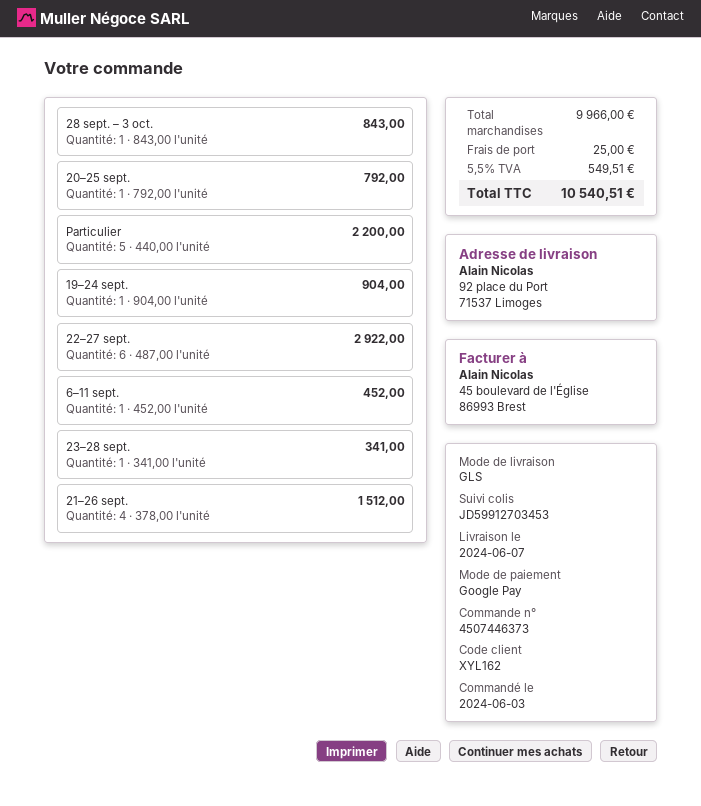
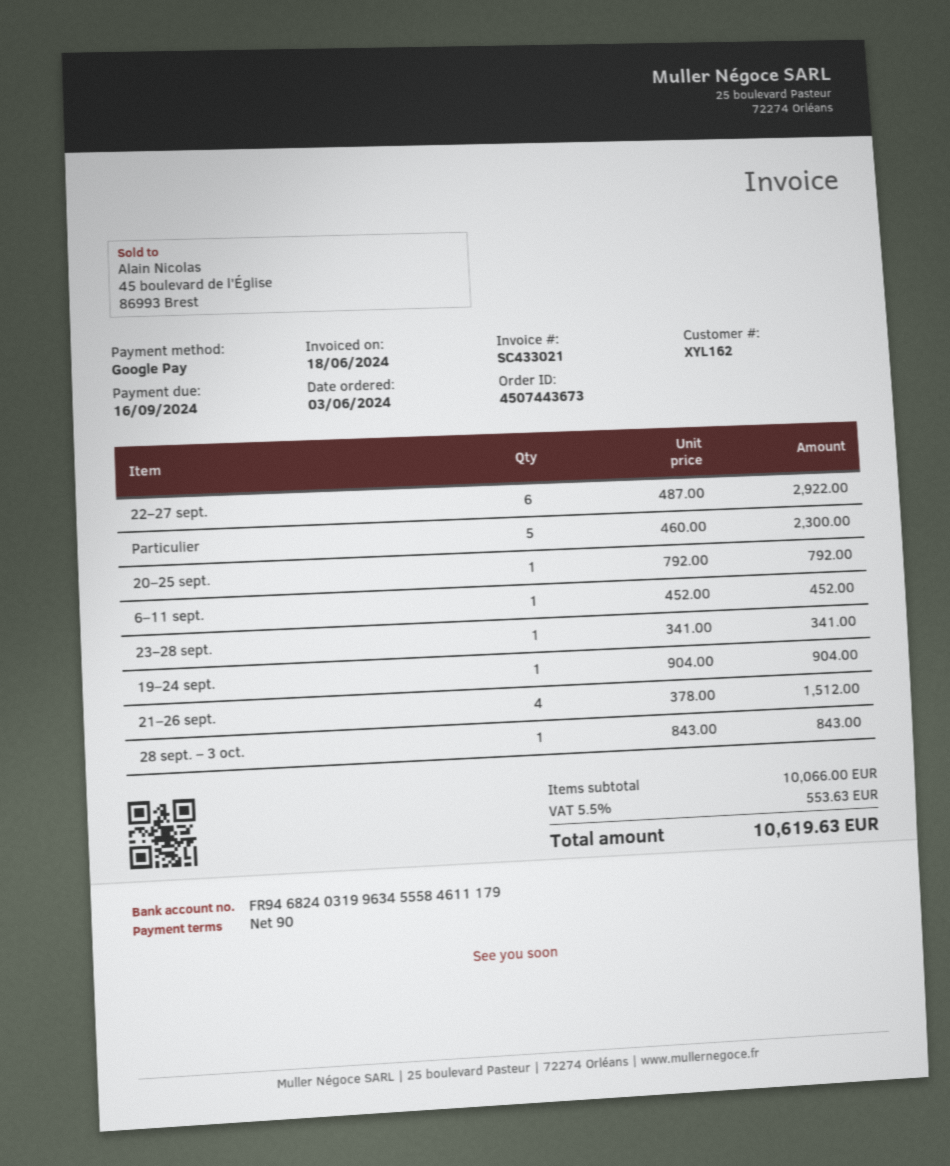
order number: 4507446373 -> 4507443673
Particulier: 5 x 440.00 = 2200.00 -> 5 x 460.00 = 2300.00
subtotal: 9966.00 -> 10066.00
shipping: 25.00 -> none
tax: 5.5% = 549.51 -> 5.5% = 553.63
total: 10540.51 -> 10619.63

